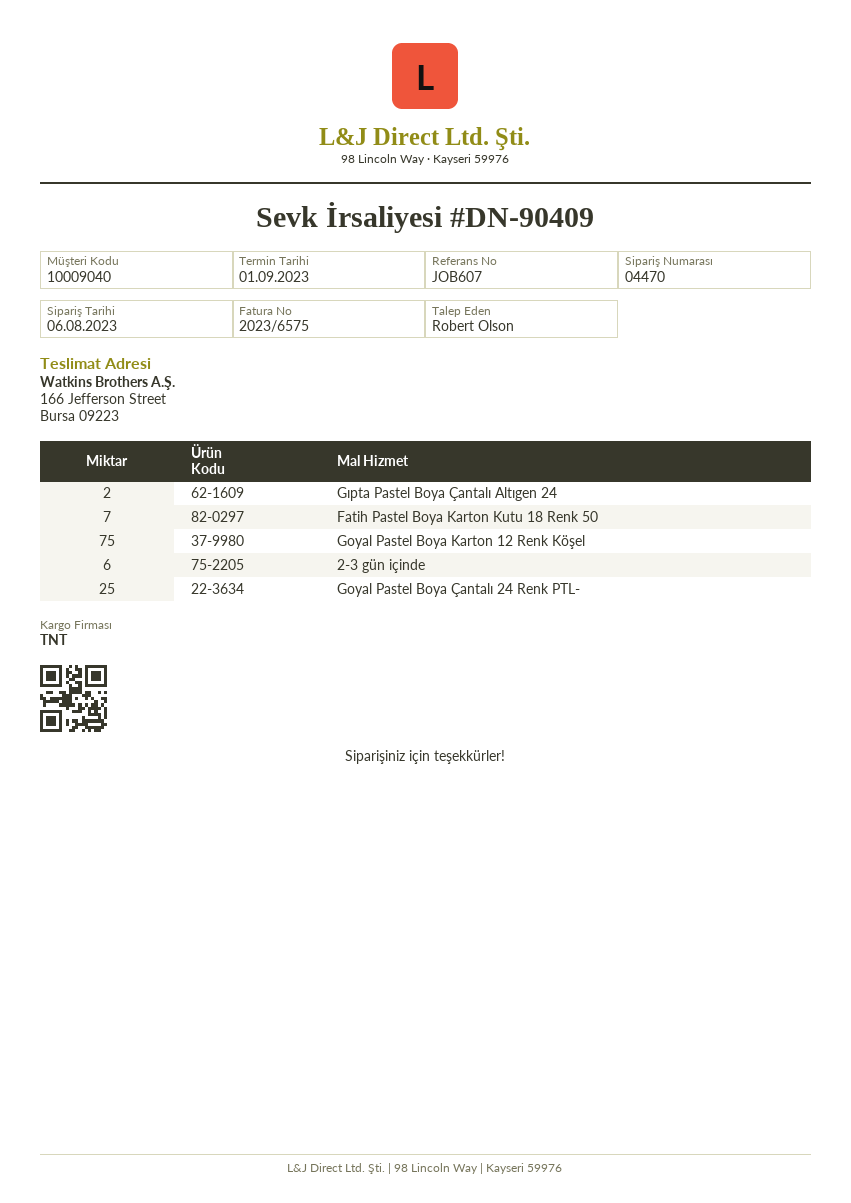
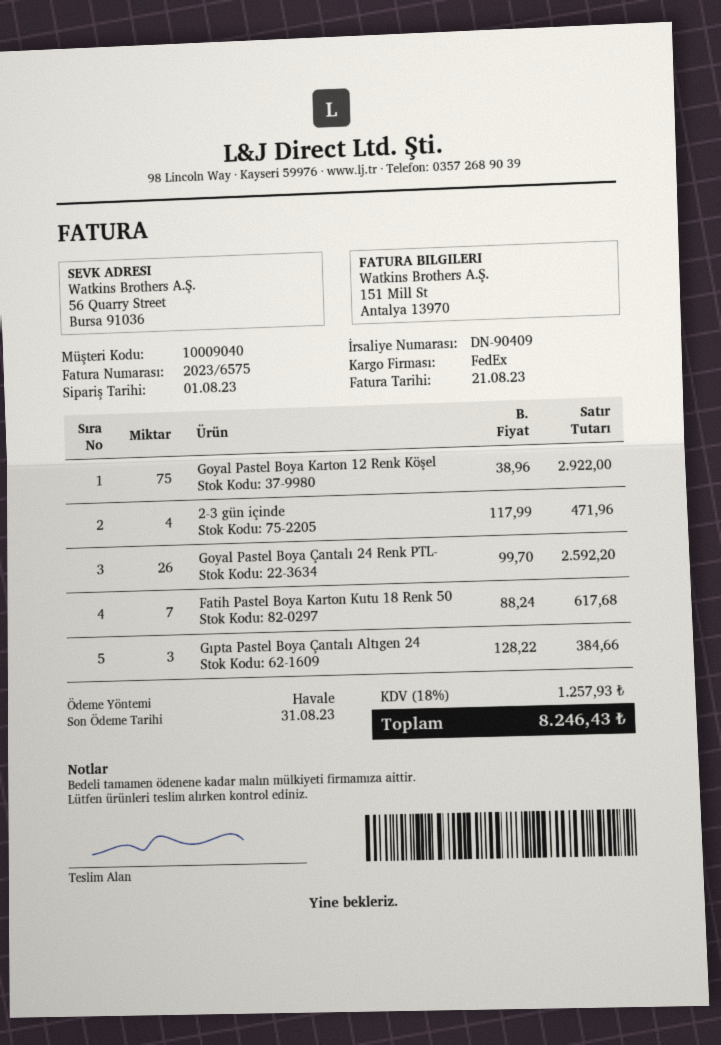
order date: 2023-08-06 -> 2023-08-01
shipping method: TNT -> FedEx
ship to: 166 Jefferson Street, Bursa 09223 -> 56 Quarry Street, Bursa 91036
Gıpta Pastel Boya Çantalı Altıgen 24: 2 -> 3
2-3 gün içinde: 6 -> 4
Goyal Pastel Boya Çantalı 24 Renk PTL-: 25 -> 26

